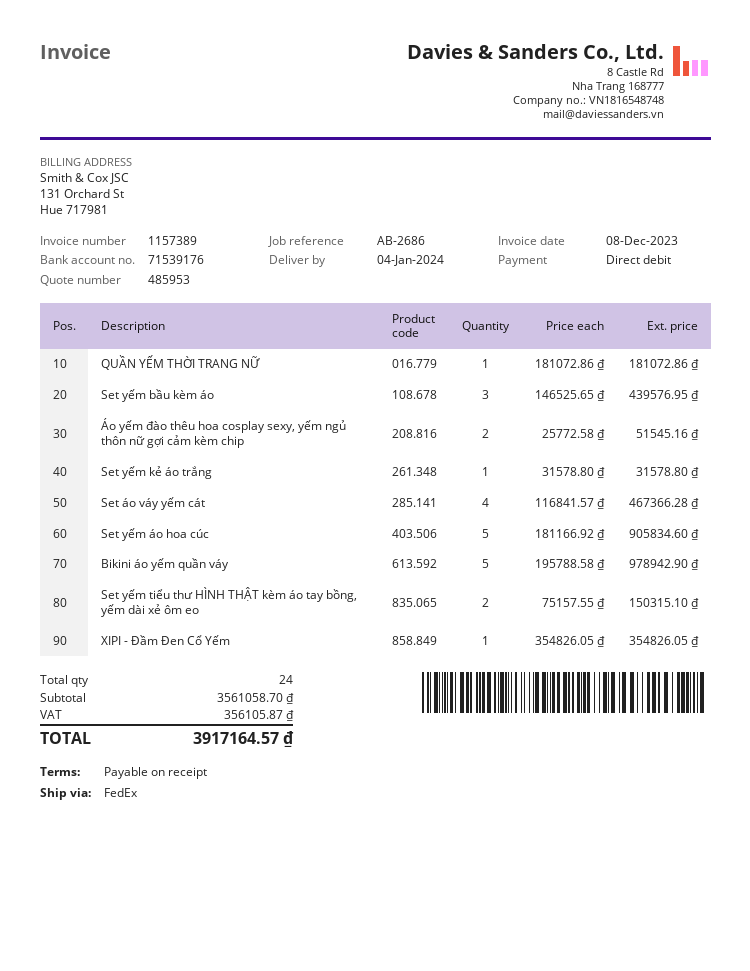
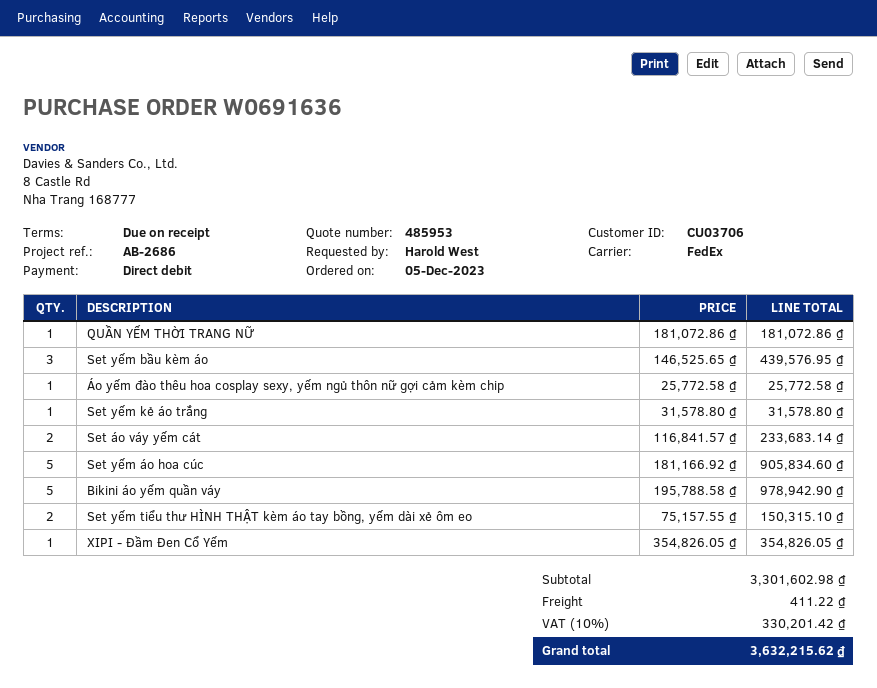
Áo yếm đào thêu hoa cosplay sexy, yếm ngủ thôn nữ gợi cảm kèm chip: 2 x 25772.58 = 51545.16 -> 1 x 25772.58 = 25772.58
Set áo váy yếm cát: 4 x 116841.57 = 467366.28 -> 2 x 116841.57 = 233683.14
subtotal: 3561058.70 -> 3301602.98
shipping: none -> 411.22
tax: 356105.87 -> 330201.42
total: 3917164.57 -> 3632215.62

